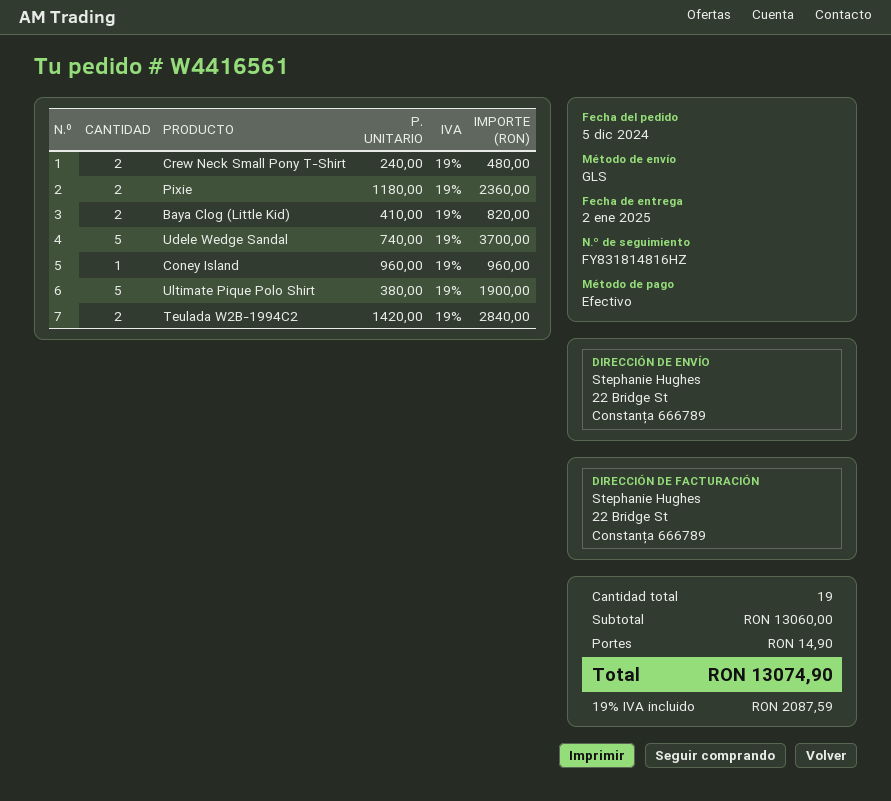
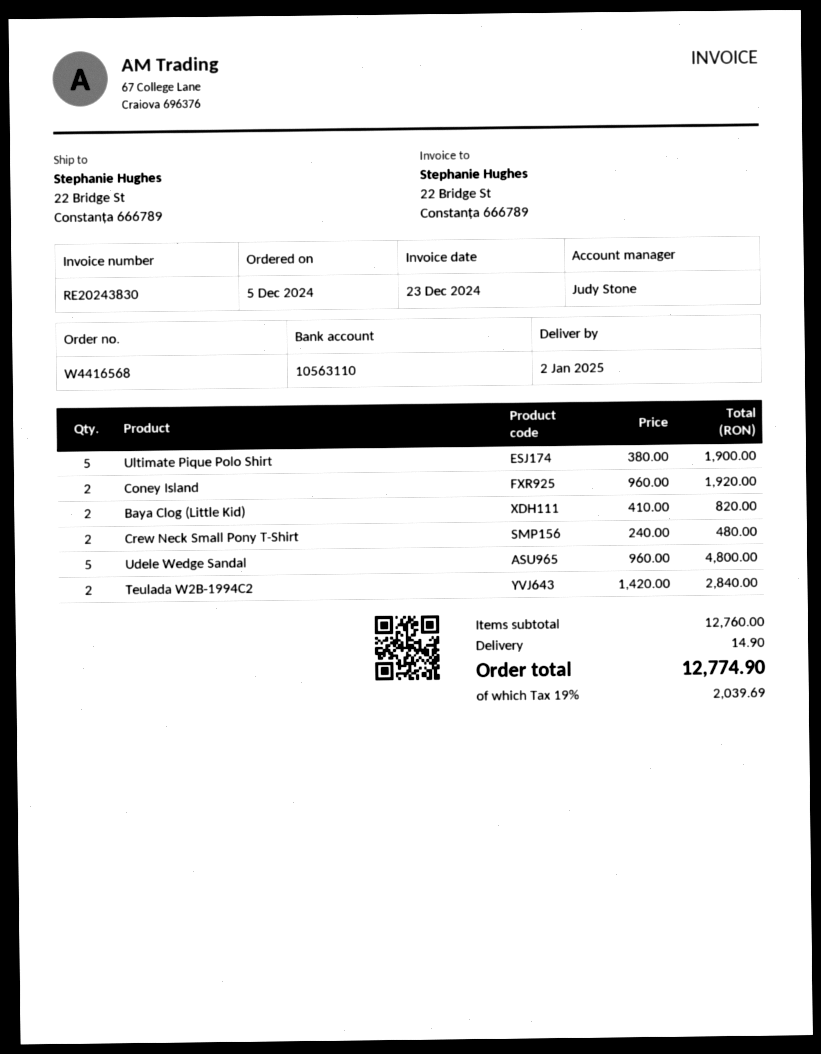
order number: W4416561 -> W4416568
Pixie: 2 x 1180.00 = 2360.00 -> none
Udele Wedge Sandal: 5 x 740.00 = 3700.00 -> 5 x 960.00 = 4800.00
Coney Island: 1 x 960.00 = 960.00 -> 2 x 960.00 = 1920.00
subtotal: 13060.00 -> 12760.00
tax: 19% = 2087.59 -> 19% = 2039.69
total: 13074.90 -> 12774.90

